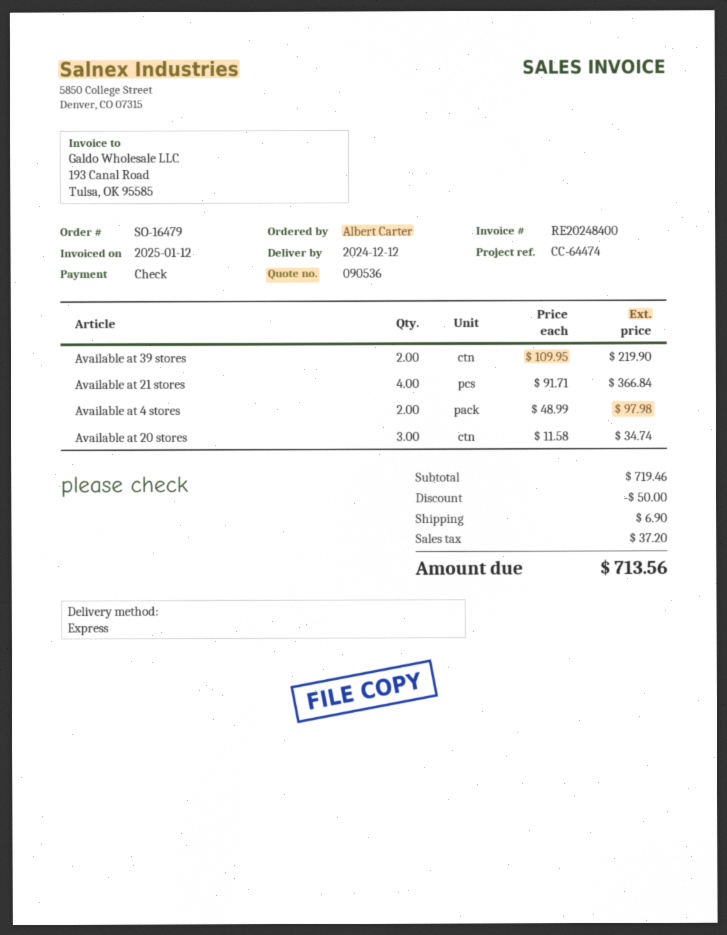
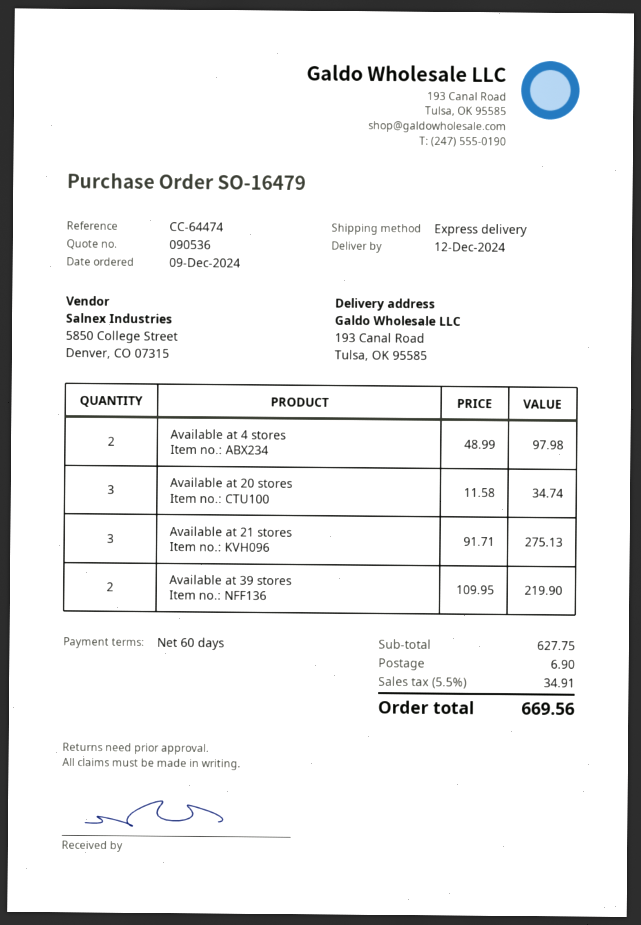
Available at 21 stores: 4 x 91.71 = 366.84 -> 3 x 91.71 = 275.13
subtotal: 719.46 -> 627.75
discount: 50.00 -> none
tax: 37.20 -> 34.91
total: 713.56 -> 669.56

